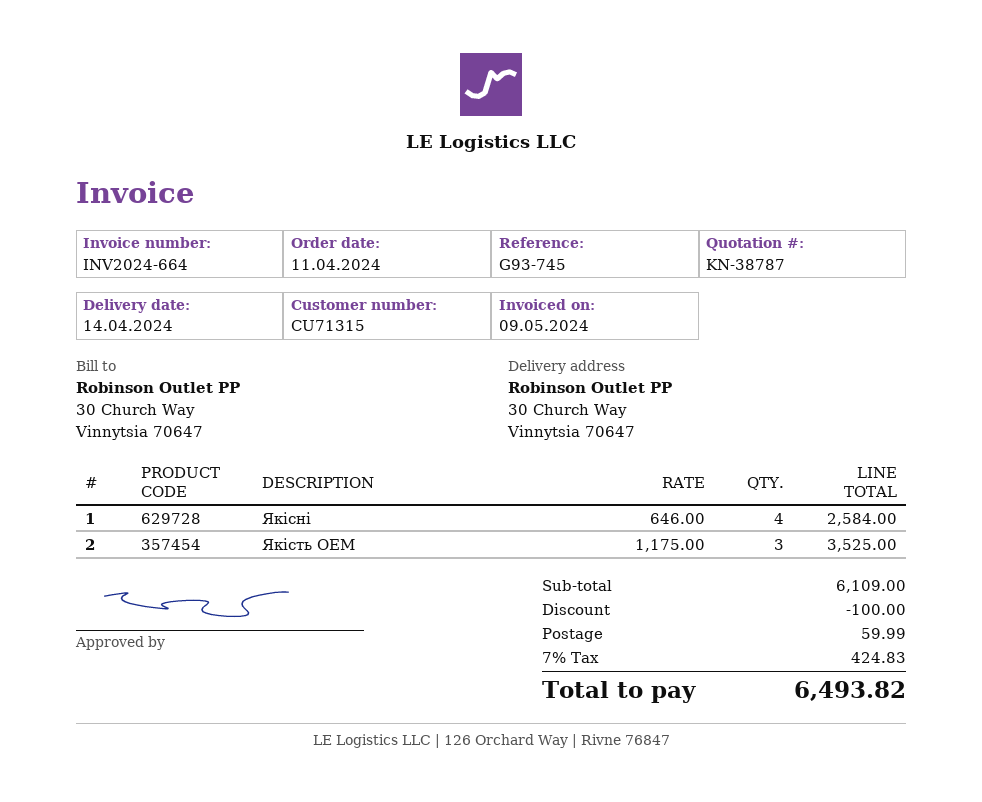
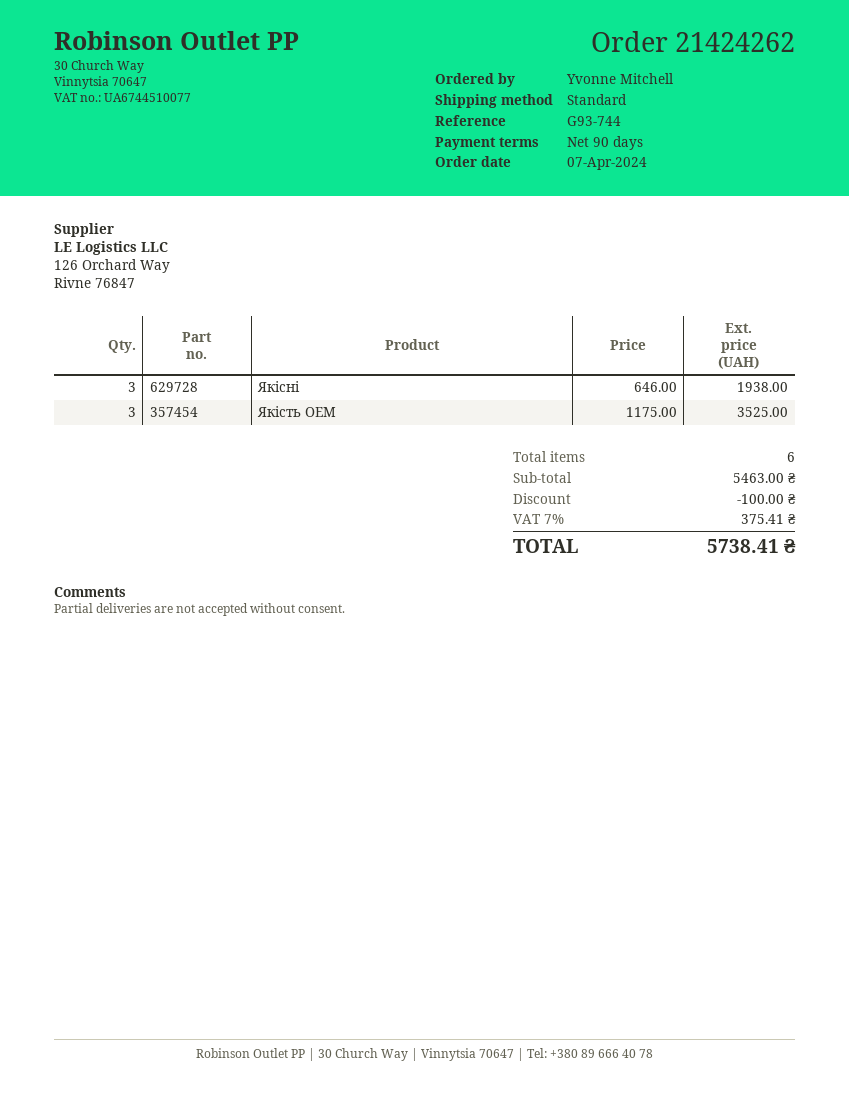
order date: 2024-04-11 -> 2024-04-07
reference: G93-745 -> G93-744
Якісні: 4 x 646.00 = 2584.00 -> 3 x 646.00 = 1938.00
subtotal: 6109.00 -> 5463.00
shipping: 59.99 -> none
tax: 7% = 424.83 -> 7% = 375.41
total: 6493.82 -> 5738.41

